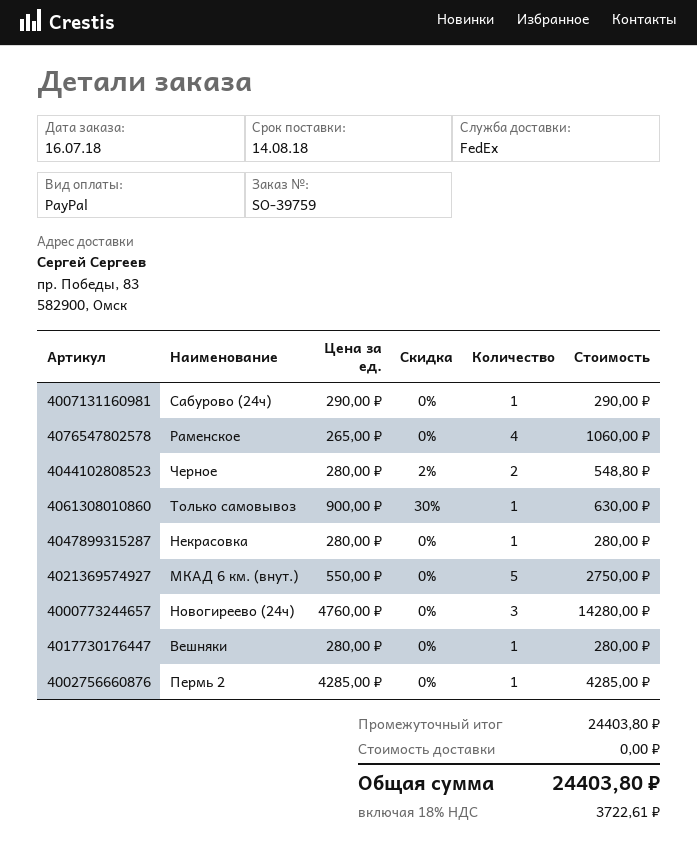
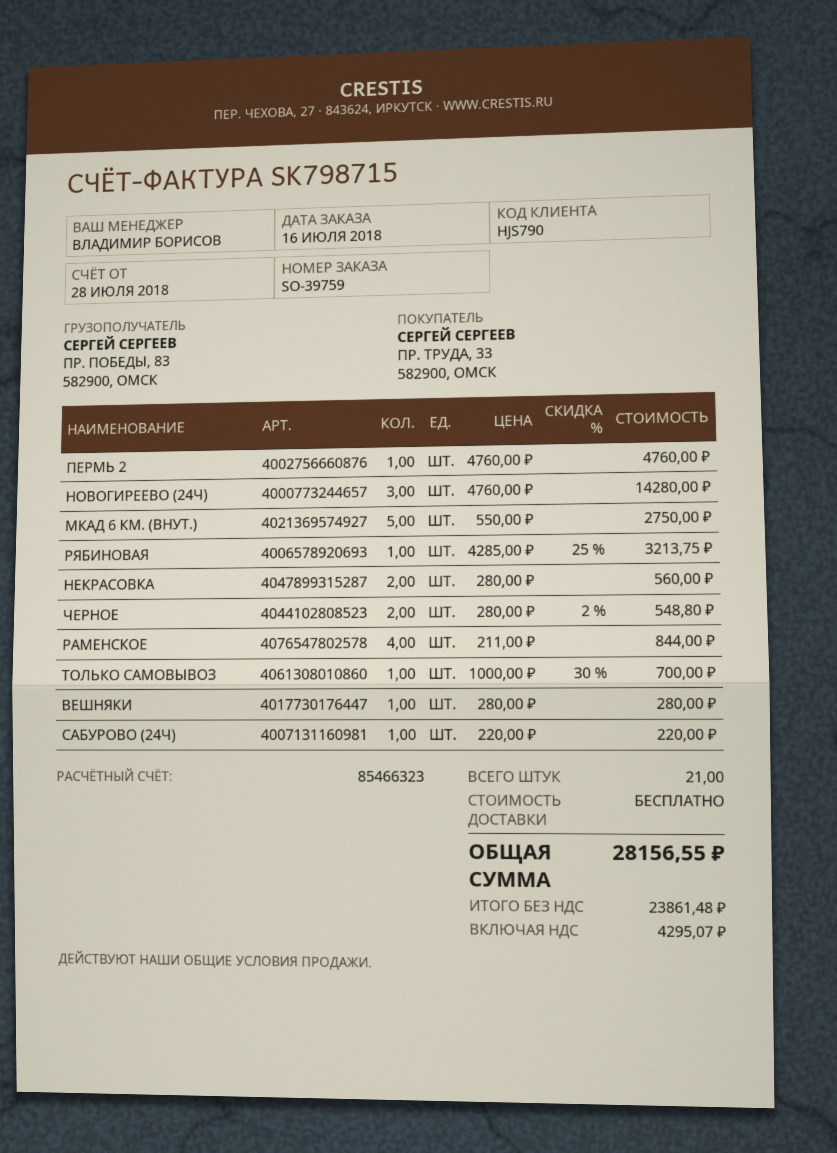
Сабурово (24ч): 1 x 290.00 = 290.00 -> 1 x 220.00 = 220.00
Раменское: 4 x 265.00 = 1060.00 -> 4 x 211.00 = 844.00
Только самовывоз: 1 x 900.00 - 30% = 630.00 -> 1 x 1000.00 - 30% = 700.00
Некрасовка: 1 x 280.00 = 280.00 -> 2 x 280.00 = 560.00
Пермь 2: 1 x 4285.00 = 4285.00 -> 1 x 4760.00 = 4760.00
РЯБИНОВАЯ: none -> 1 x 4285.00 - 25% = 3213.75
tax: 3722.61 -> 4295.07
total: 24403.80 -> 28156.55

